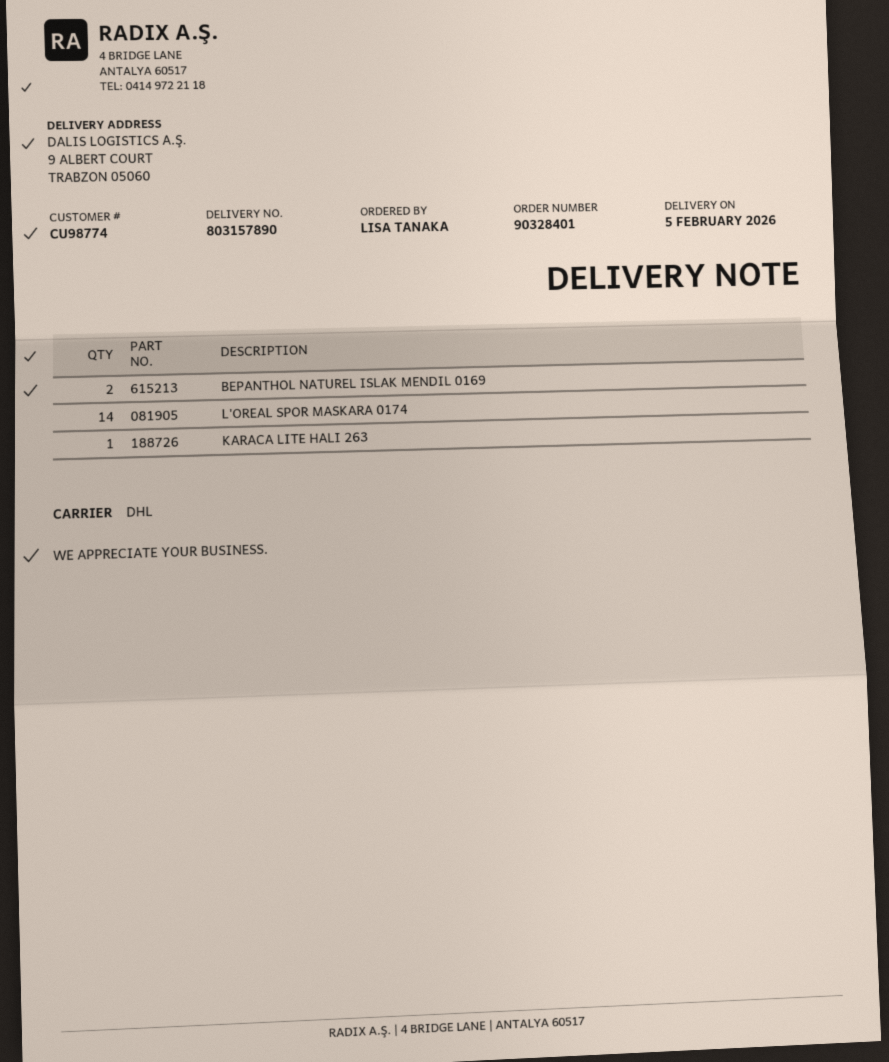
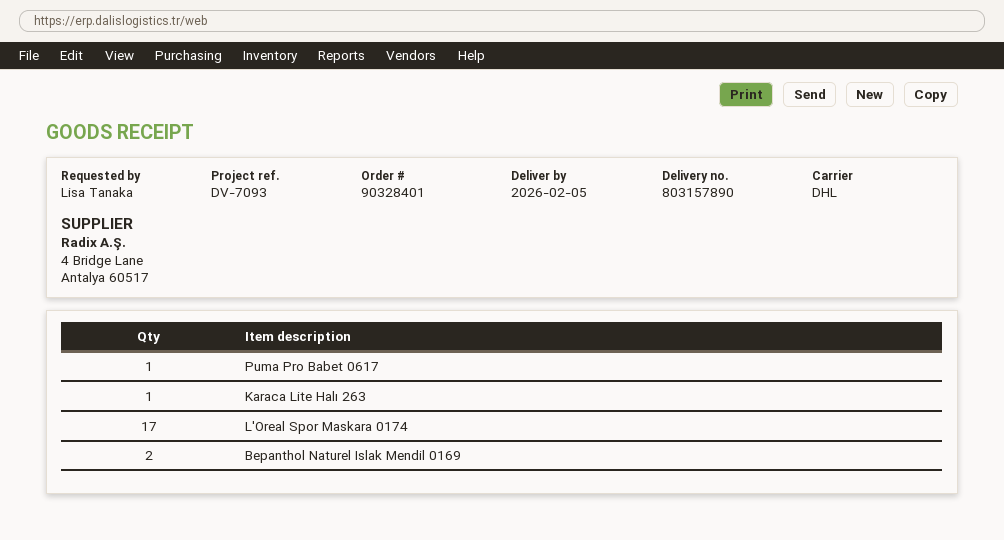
L'OREAL SPOR MASKARA 0174: 14 -> 17
Puma Pro Babet 0617: none -> 1

